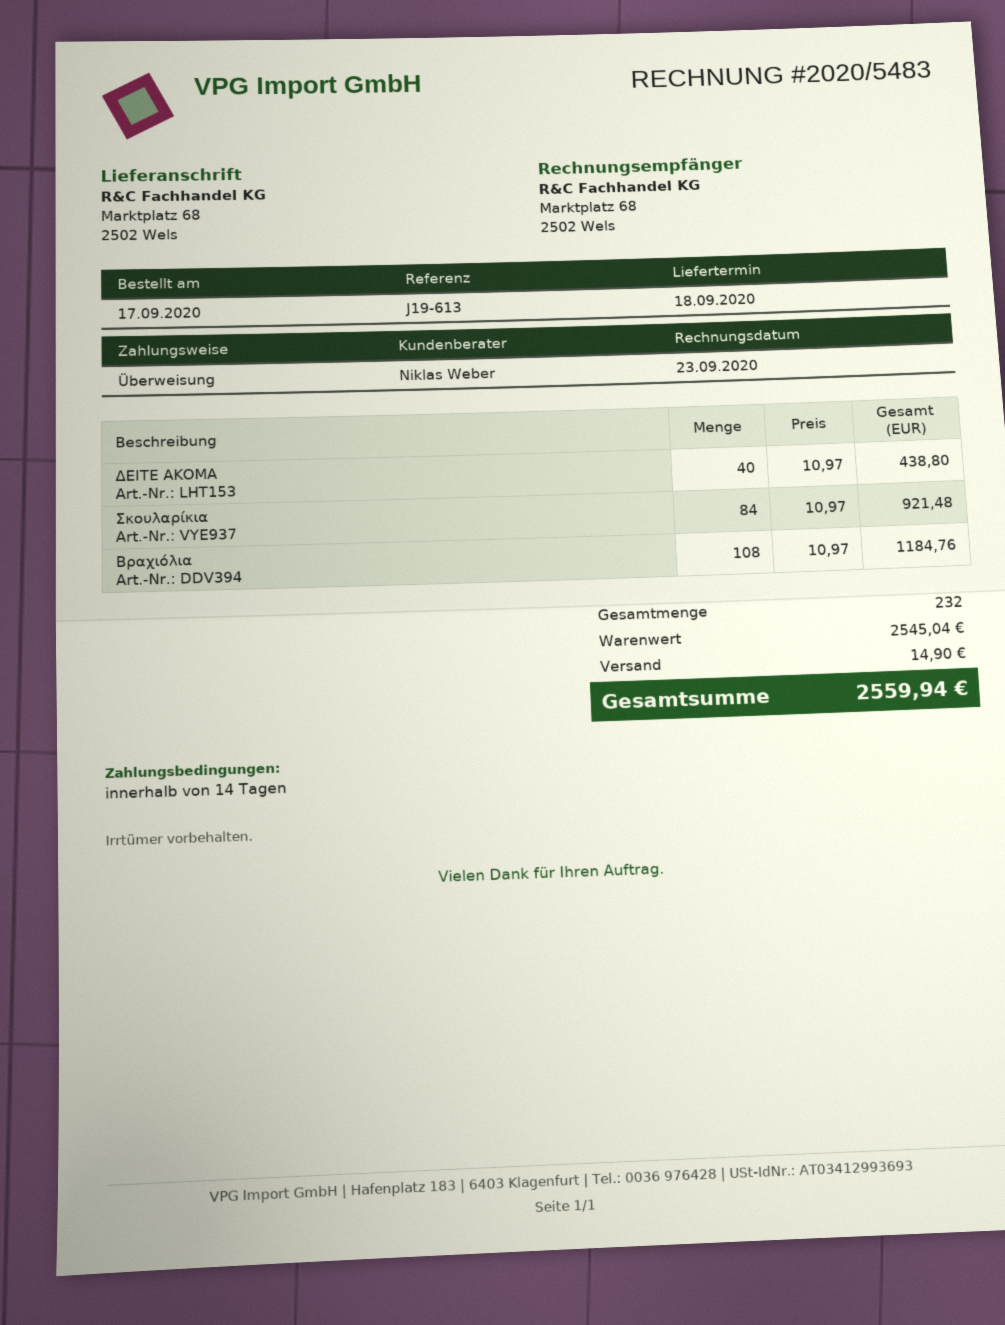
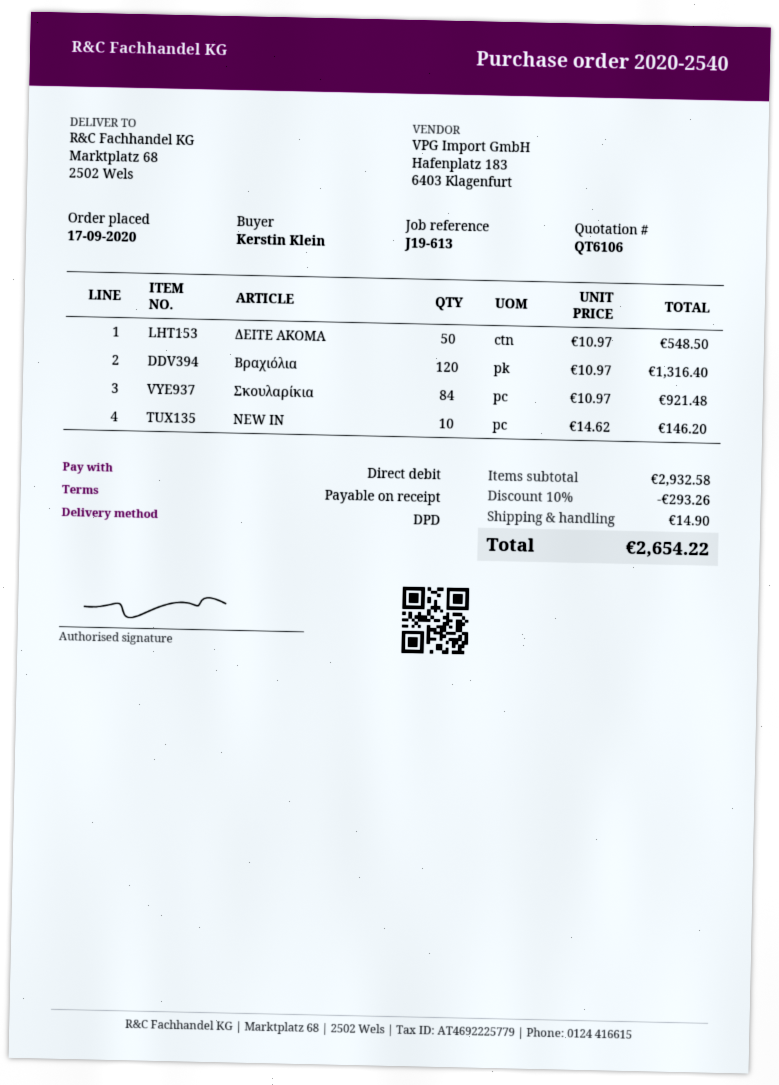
payment terms: 14 days -> on receipt
payment method: bank transfer -> direct debit
ΔΕΙΤΕ ΑΚΟΜΑ: 40 x 10.97 = 438.80 -> 50 x 10.97 = 548.50
Βραχιόλια: 108 x 10.97 = 1184.76 -> 120 x 10.97 = 1316.40
NEW IN: none -> 10 x 14.62 = 146.20
subtotal: 2545.04 -> 2932.58
discount: none -> 10% = 293.26
total: 2559.94 -> 2654.22

